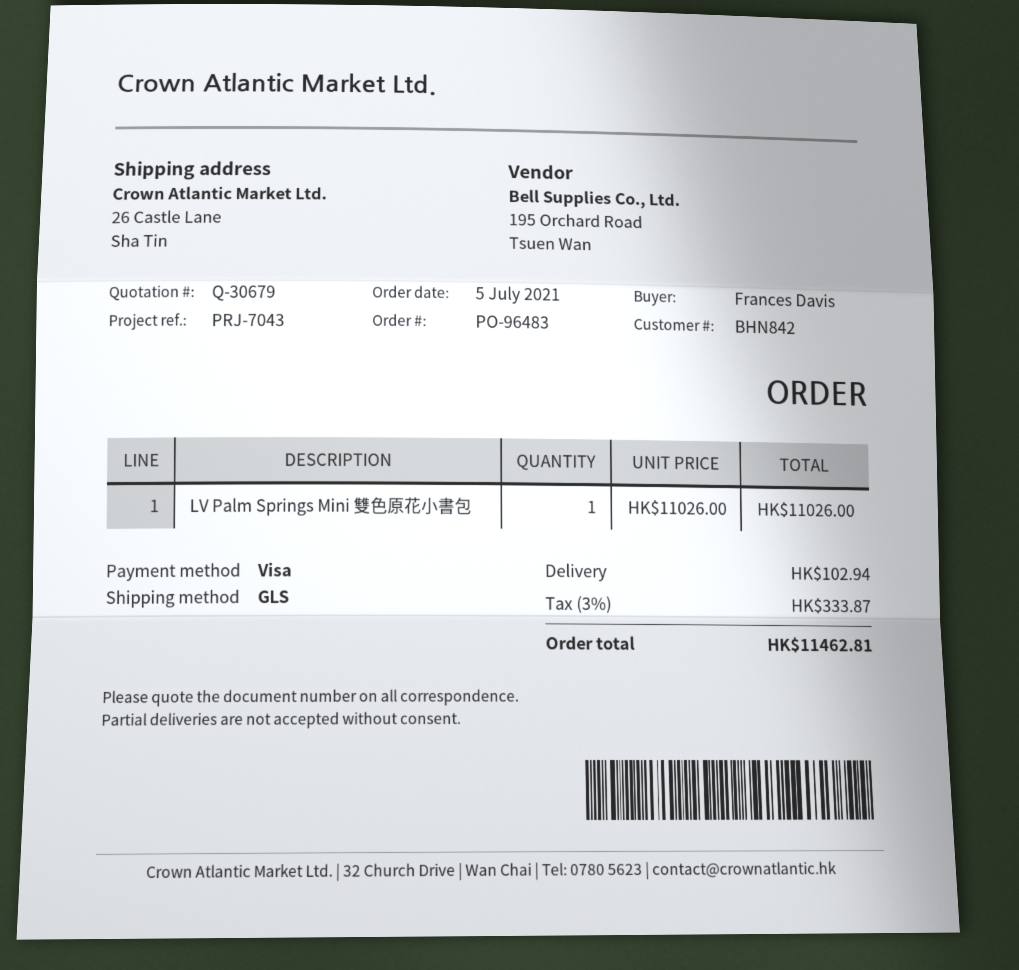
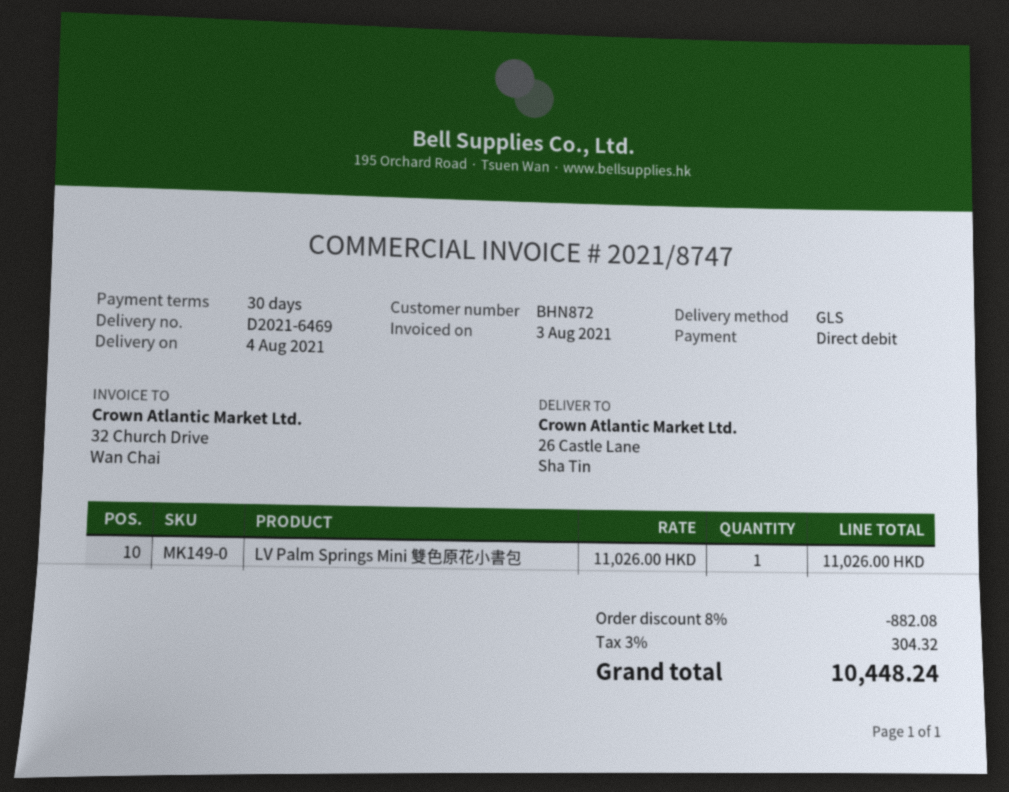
customer number: BHN842 -> BHN872
payment method: Visa -> direct debit
discount: none -> 8% = 882.08
shipping: 102.94 -> none
tax: 3% = 333.87 -> 3% = 304.32
total: 11462.81 -> 10448.24

